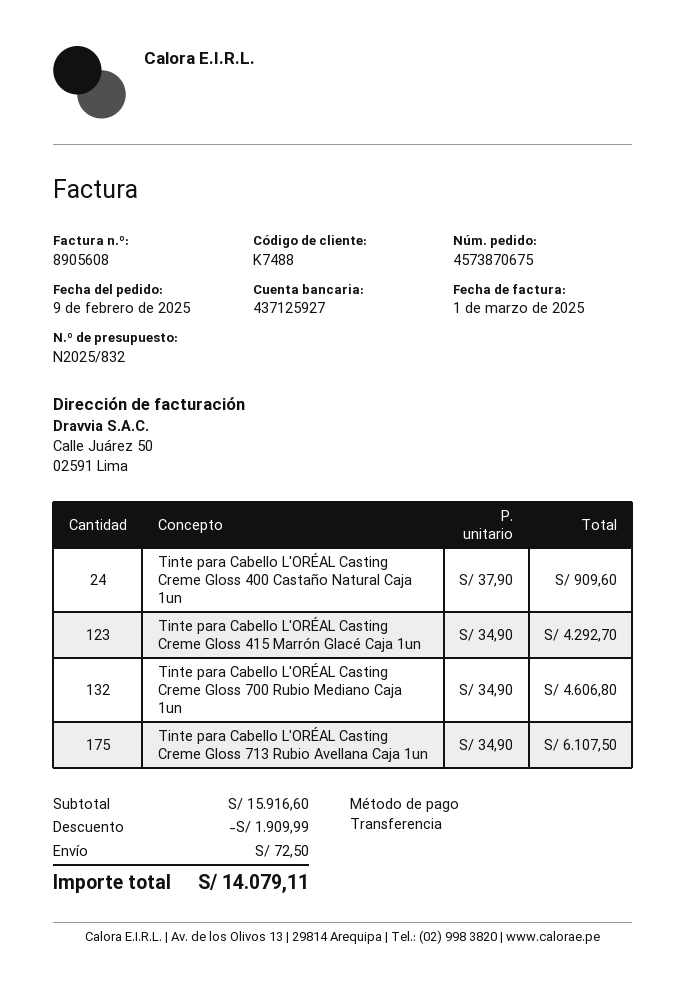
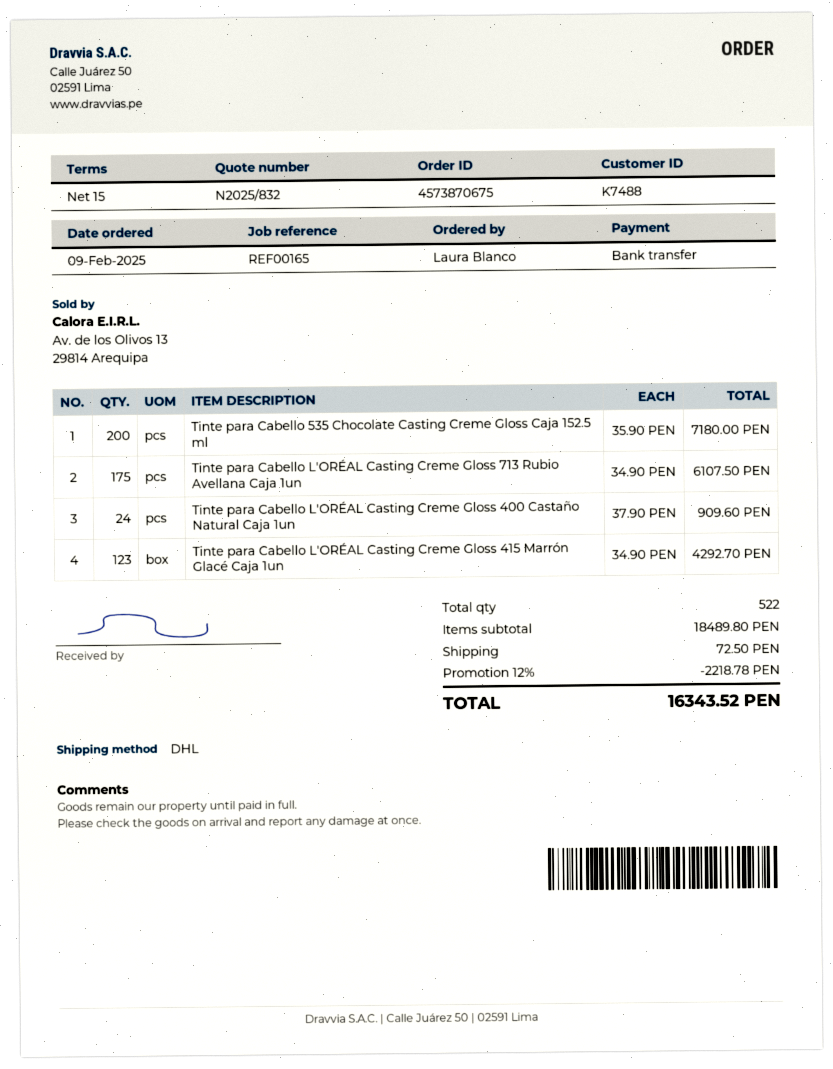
Tinte para Cabello L'ORÉAL Casting Creme Gloss 700 Rubio Mediano Caja 1un: 132 x 34.90 = 4606.80 -> none
Tinte para Cabello 535 Chocolate Casting Creme Gloss Caja 152.5 ml: none -> 200 x 35.90 = 7180.00
subtotal: 15916.60 -> 18489.80
discount: 1909.99 -> 2218.78
total: 14079.11 -> 16343.52

